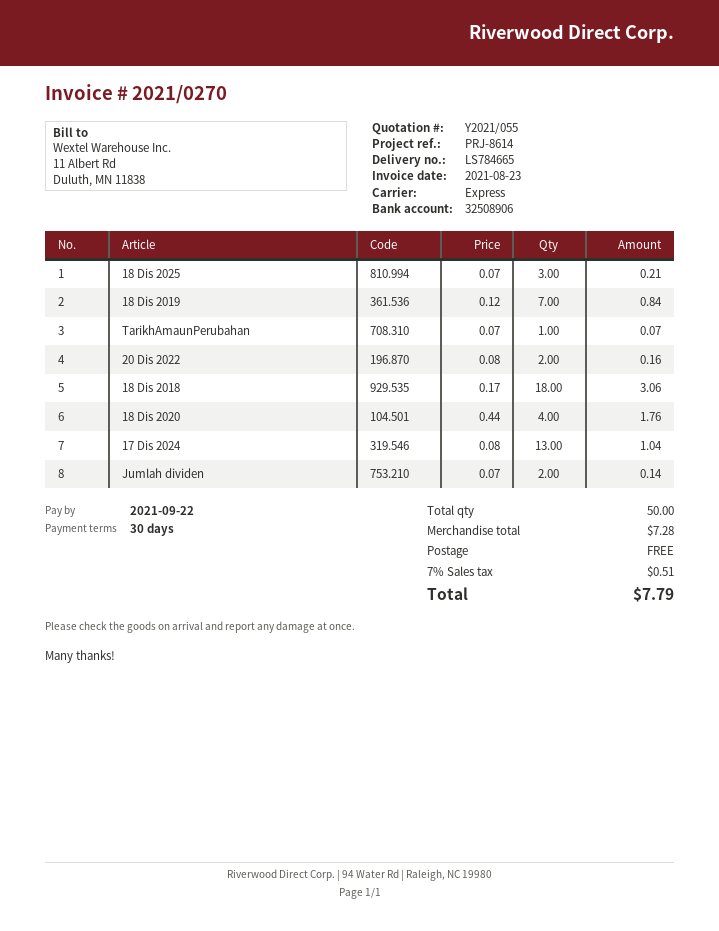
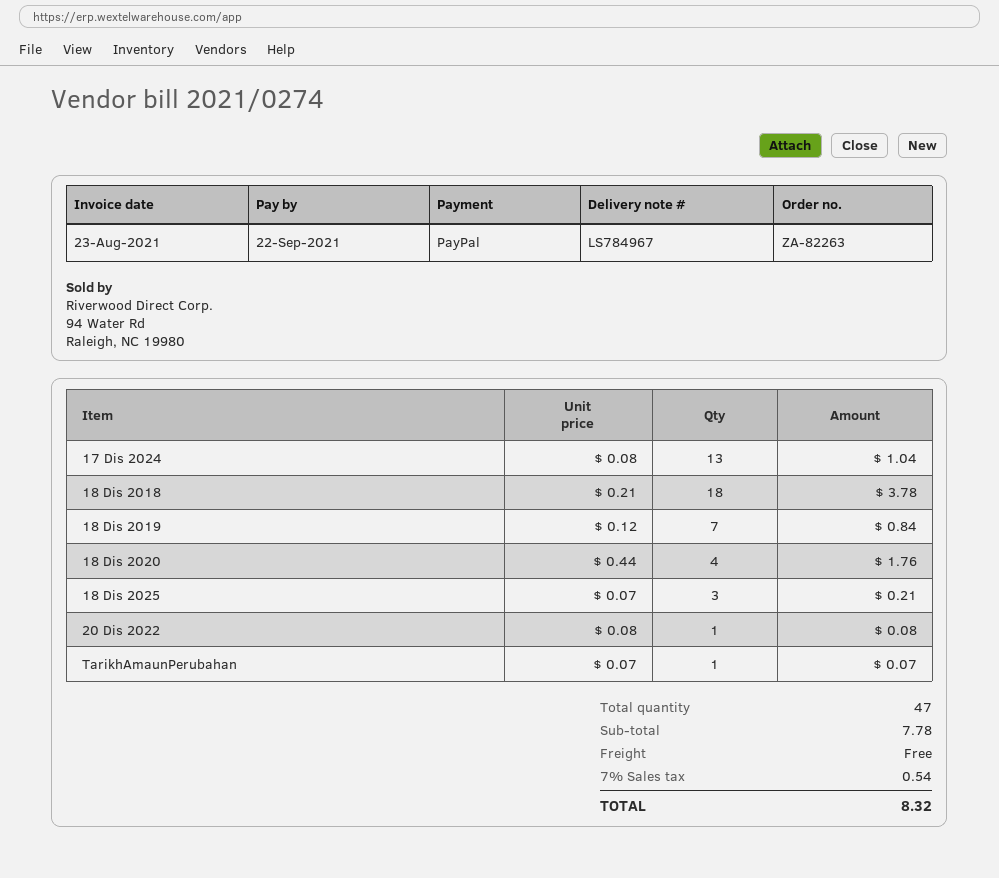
delivery note number: LS784665 -> LS784967
invoice number: 2021/0270 -> 2021/0274
20 Dis 2022: 2 x 0.08 = 0.16 -> 1 x 0.08 = 0.08
18 Dis 2018: 18 x 0.17 = 3.06 -> 18 x 0.21 = 3.78
Jumlah dividen: 2 x 0.07 = 0.14 -> none
total quantity: 50 -> 47
subtotal: 7.28 -> 7.78
tax: 7% = 0.51 -> 7% = 0.54
total: 7.79 -> 8.32

